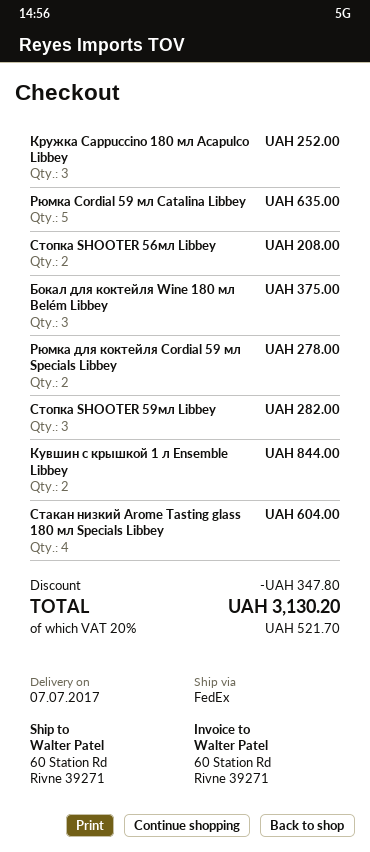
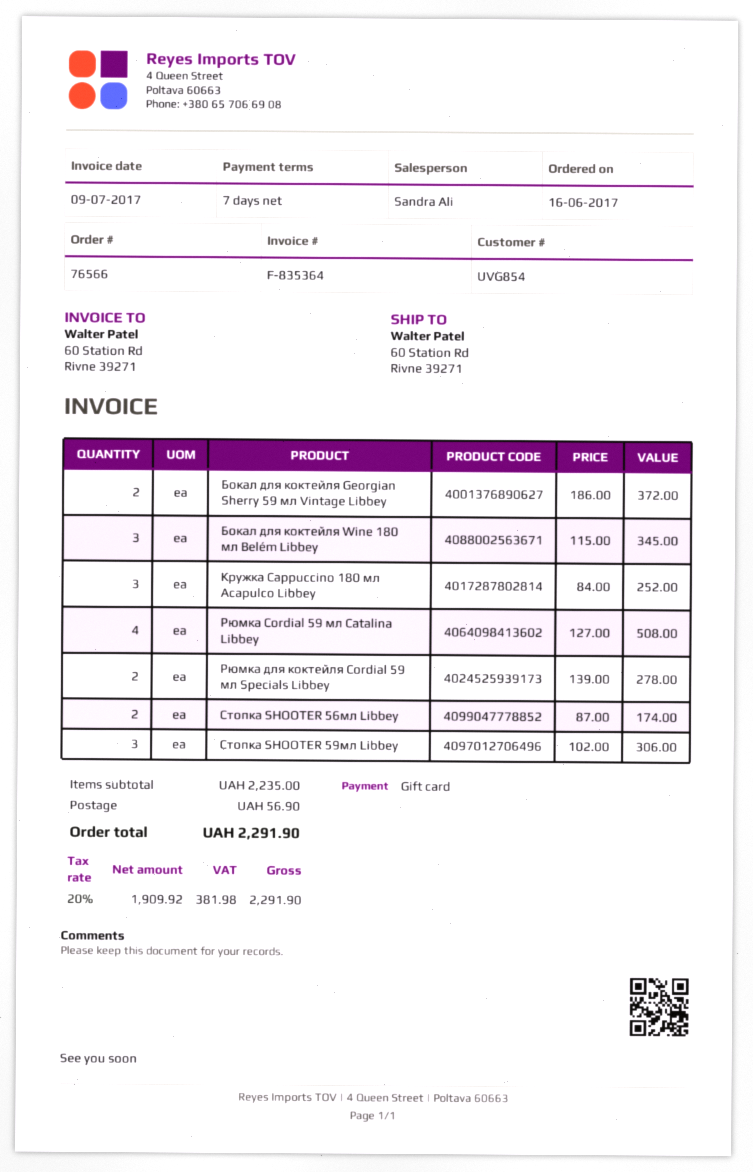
Рюмка Cordial 59 мл Catalina Libbey: 5 for 635.00 -> 4 for 508.00
Стопка SHOOTER 56мл Libbey: 2 for 208.00 -> 2 for 174.00
Бокал для коктейля Wine 180 мл Belém Libbey: 3 for 375.00 -> 3 for 345.00
Стопка SHOOTER 59мл Libbey: 3 for 282.00 -> 3 for 306.00
Кувшин с крышкой 1 л Ensemble Libbey: 2 for 844.00 -> none
Стакан низкий Arome Tasting glass 180 мл Specials Libbey: 4 for 604.00 -> none
Бокал для коктейля Georgian Sherry 59 мл Vintage Libbey: none -> 2 for 372.00
discount: 347.80 -> none
shipping: none -> 56.90
tax: 20% = 521.70 -> 20% = 381.98
total: 3130.20 -> 2291.90

